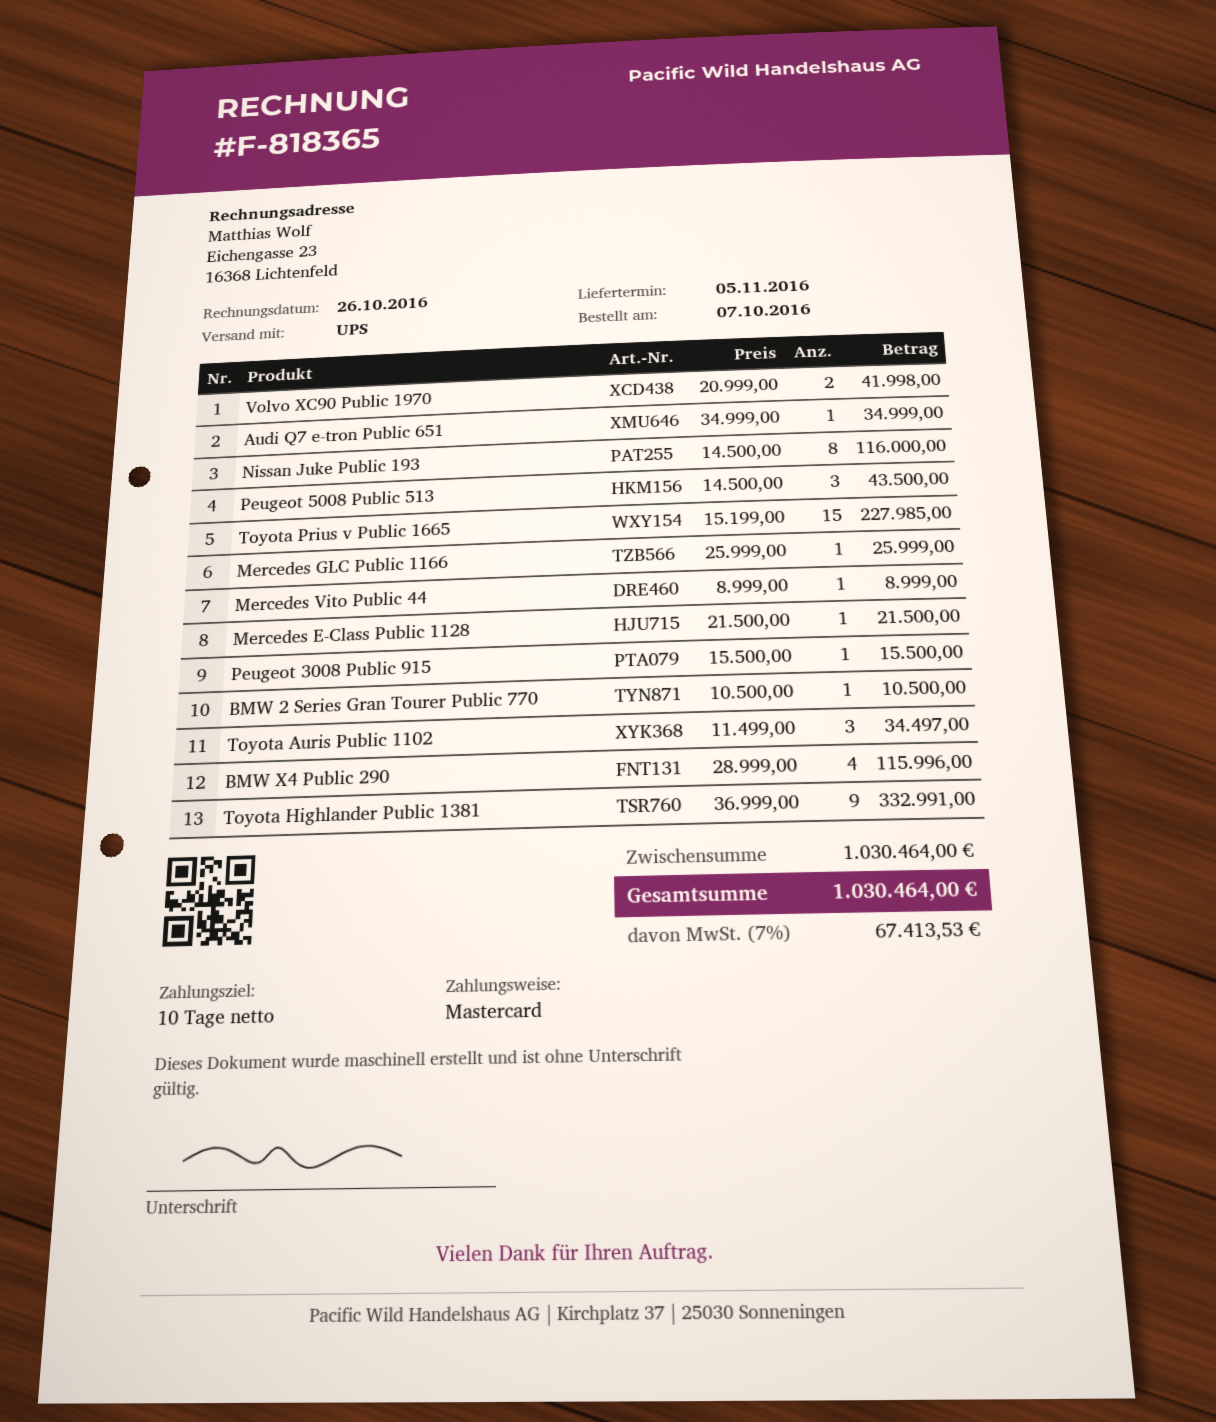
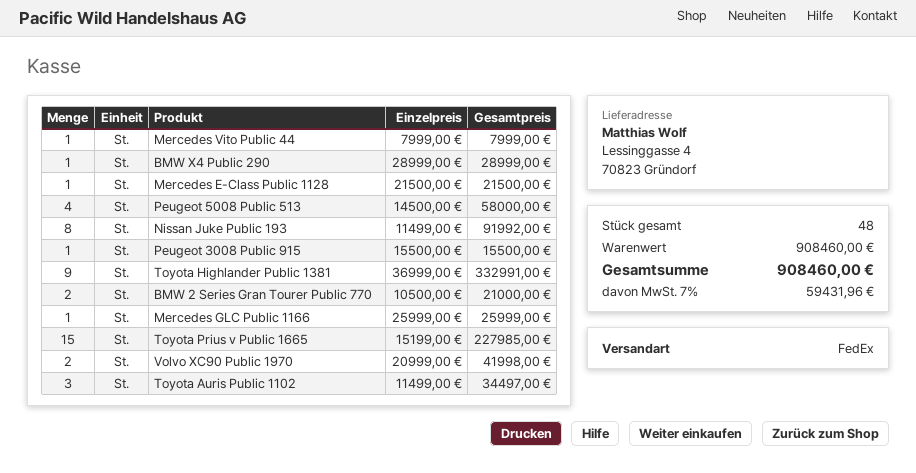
shipping method: UPS -> FedEx
Audi Q7 e-tron Public 651: 1 x 34999.00 = 34999.00 -> none
Nissan Juke Public 193: 8 x 14500.00 = 116000.00 -> 8 x 11499.00 = 91992.00
Peugeot 5008 Public 513: 3 x 14500.00 = 43500.00 -> 4 x 14500.00 = 58000.00
Mercedes Vito Public 44: 1 x 8999.00 = 8999.00 -> 1 x 7999.00 = 7999.00
BMW 2 Series Gran Tourer Public 770: 1 x 10500.00 = 10500.00 -> 2 x 10500.00 = 21000.00
BMW X4 Public 290: 4 x 28999.00 = 115996.00 -> 1 x 28999.00 = 28999.00
subtotal: 1030464.00 -> 908460.00
tax: 7% = 67413.53 -> 7% = 59431.96
total: 1030464.00 -> 908460.00

